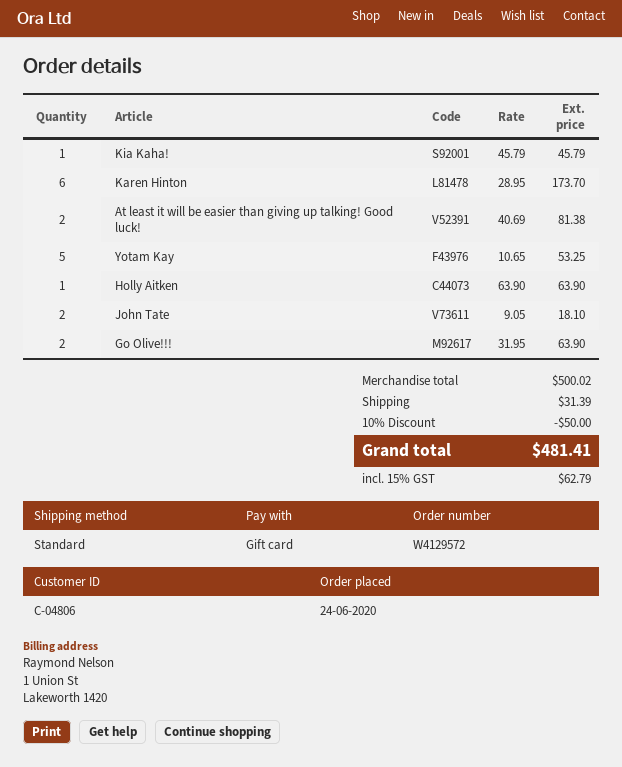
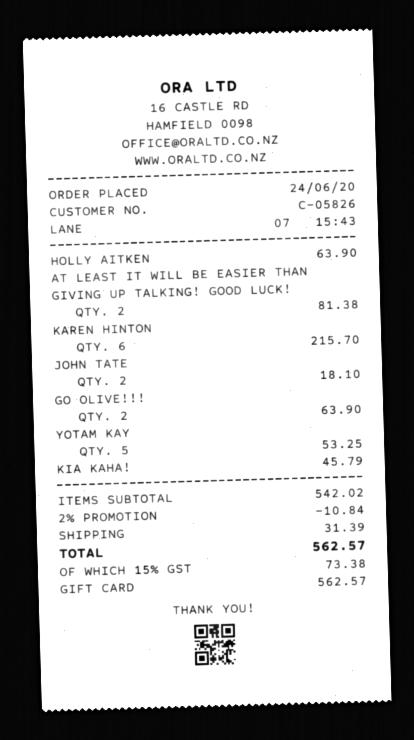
customer number: C-04806 -> C-05826
Karen Hinton: 6 for 173.70 -> 6 for 215.70
subtotal: 500.02 -> 542.02
discount: 10% = 50.00 -> 2% = 10.84
tax: 15% = 62.79 -> 15% = 73.38
total: 481.41 -> 562.57

